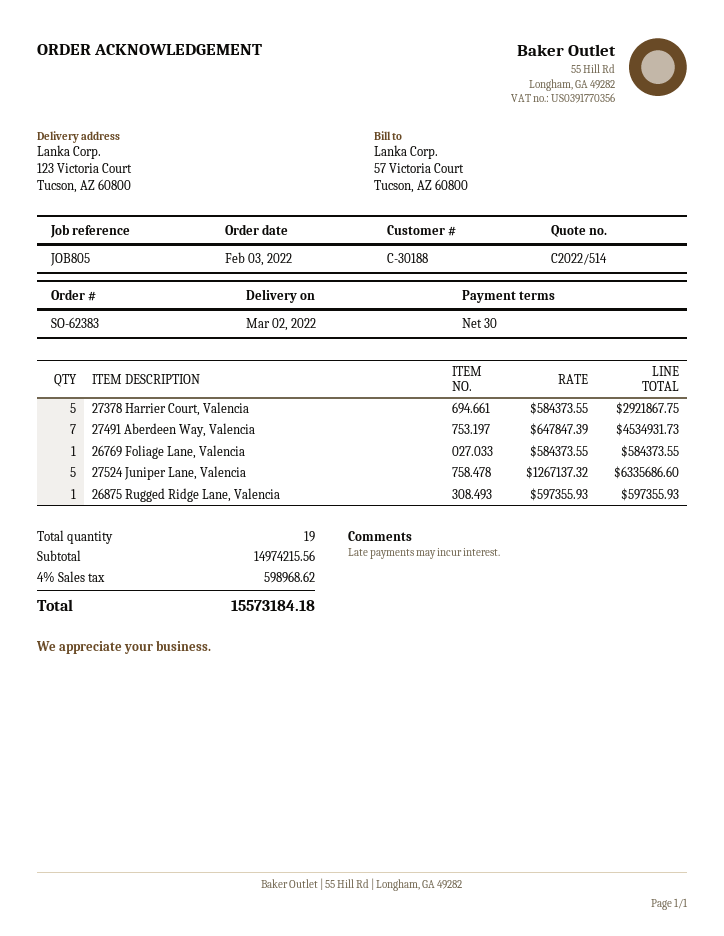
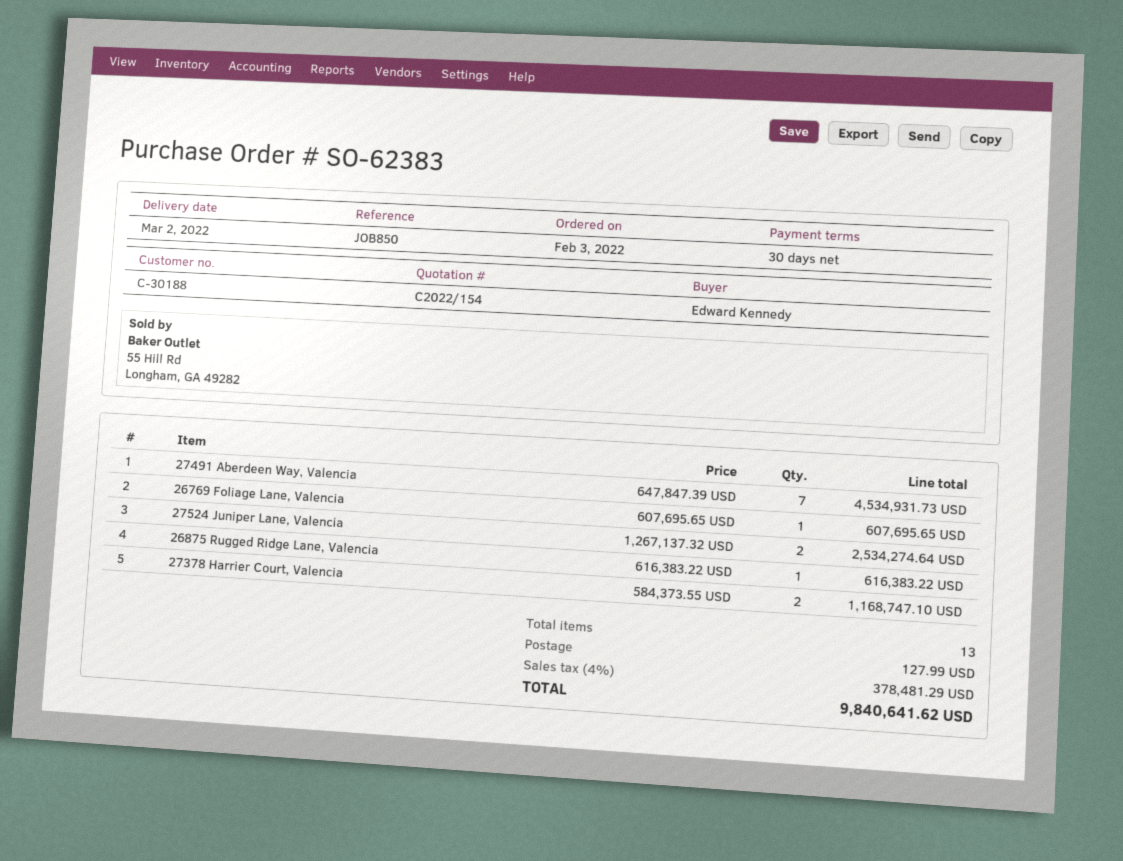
quote number: C2022/514 -> C2022/154
reference: JOB805 -> JOB850
27378 Harrier Court, Valencia: 5 x 584373.55 = 2921867.75 -> 2 x 584373.55 = 1168747.10
26769 Foliage Lane, Valencia: 1 x 584373.55 = 584373.55 -> 1 x 607695.65 = 607695.65
27524 Juniper Lane, Valencia: 5 x 1267137.32 = 6335686.60 -> 2 x 1267137.32 = 2534274.64
26875 Rugged Ridge Lane, Valencia: 1 x 597355.93 = 597355.93 -> 1 x 616383.22 = 616383.22
total quantity: 19 -> 13
shipping: none -> 127.99
tax: 4% = 598968.62 -> 4% = 378481.29
total: 15573184.18 -> 9840641.62

